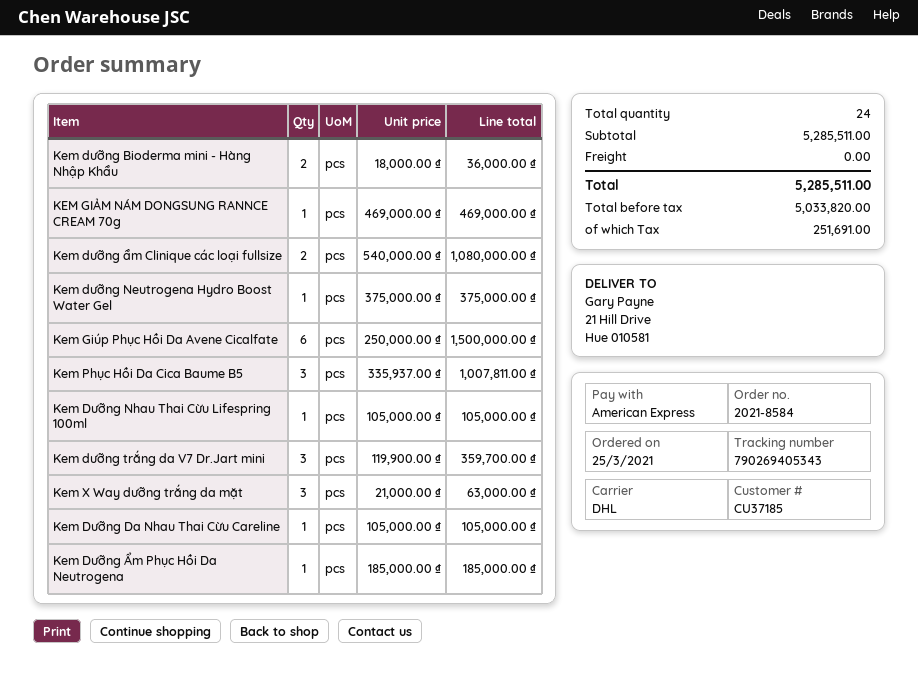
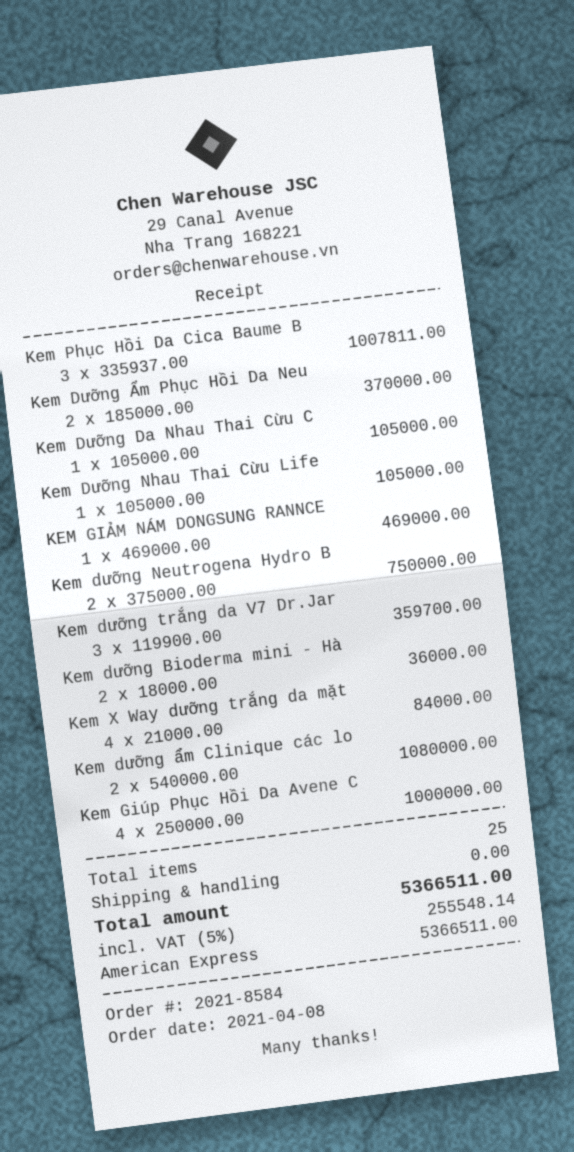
order date: 2021-03-25 -> 2021-04-08
Kem dưỡng Neutrogena Hydro Boost Water Gel: 1 x 375000.00 = 375000.00 -> 2 x 375000.00 = 750000.00
Kem Giúp Phục Hồi Da Avene Cicalfate: 6 x 250000.00 = 1500000.00 -> 4 x 250000.00 = 1000000.00
Kem X Way dưỡng trắng da mặt: 3 x 21000.00 = 63000.00 -> 4 x 21000.00 = 84000.00
Kem Dưỡng Ẩm Phục Hồi Da Neutrogena: 1 x 185000.00 = 185000.00 -> 2 x 185000.00 = 370000.00
total quantity: 24 -> 25
tax: 251691.00 -> 255548.14
total: 5285511.00 -> 5366511.00

